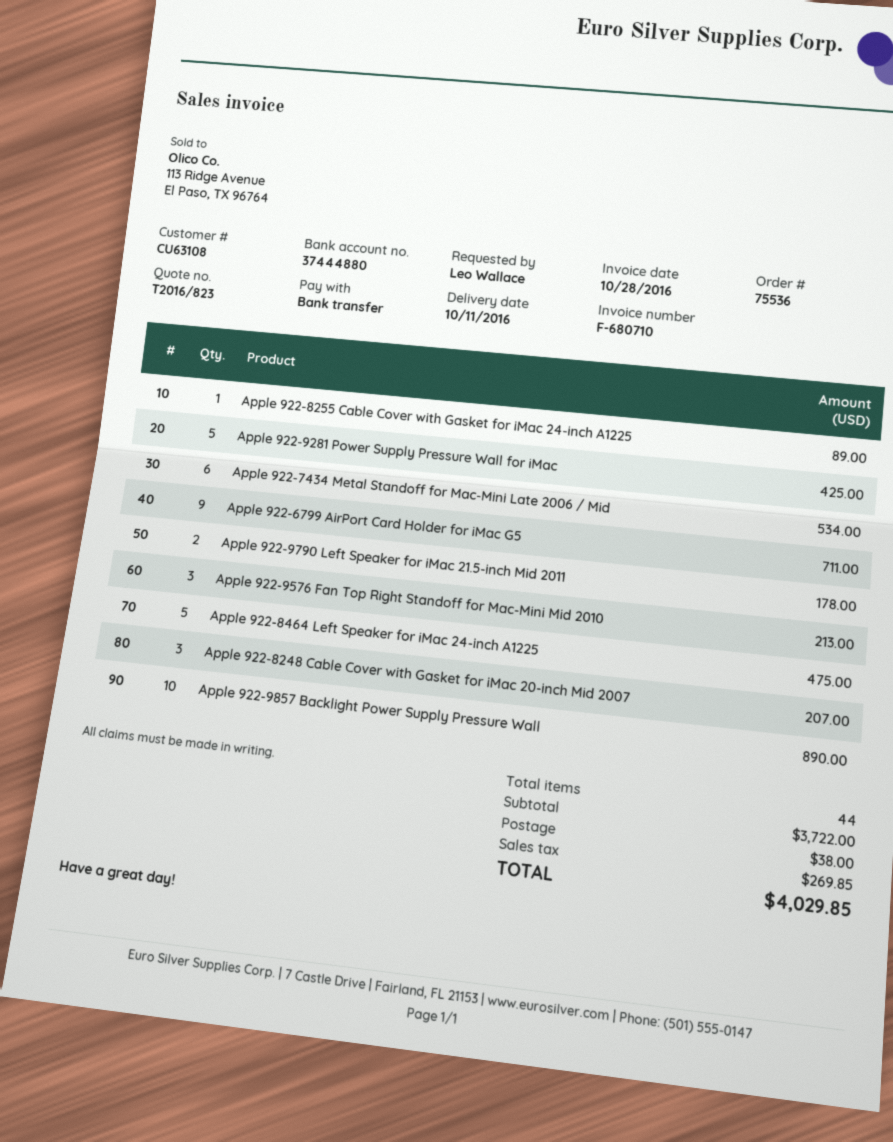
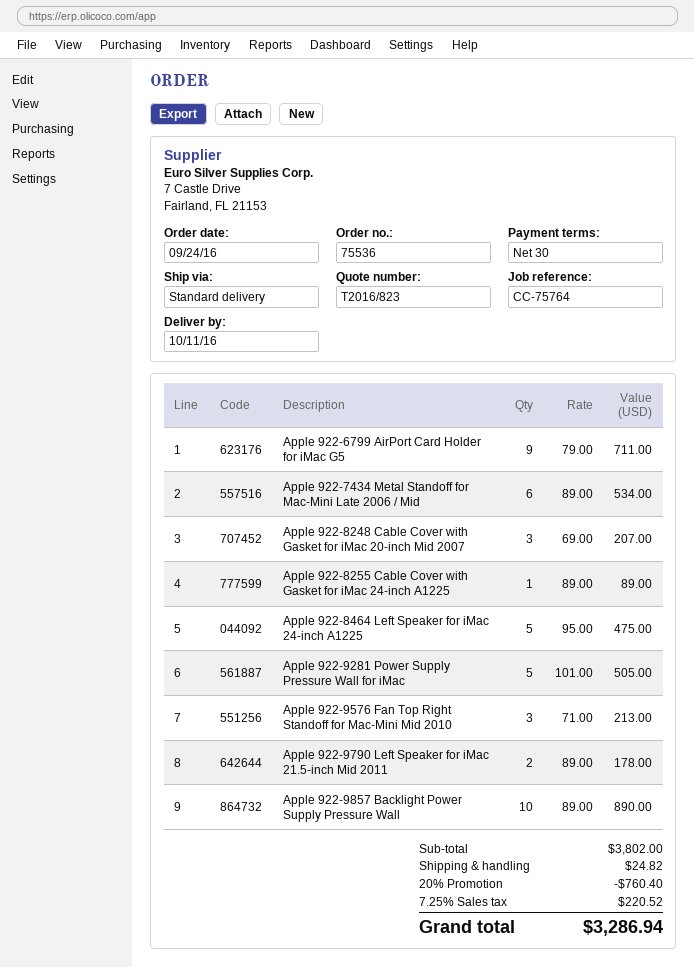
Apple 922-9281 Power Supply Pressure Wall for iMac: 5 for 425.00 -> 5 for 505.00
subtotal: 3722.00 -> 3802.00
discount: none -> 20% = 760.40
shipping: 38.00 -> 24.82
tax: 269.85 -> 220.52
total: 4029.85 -> 3286.94

